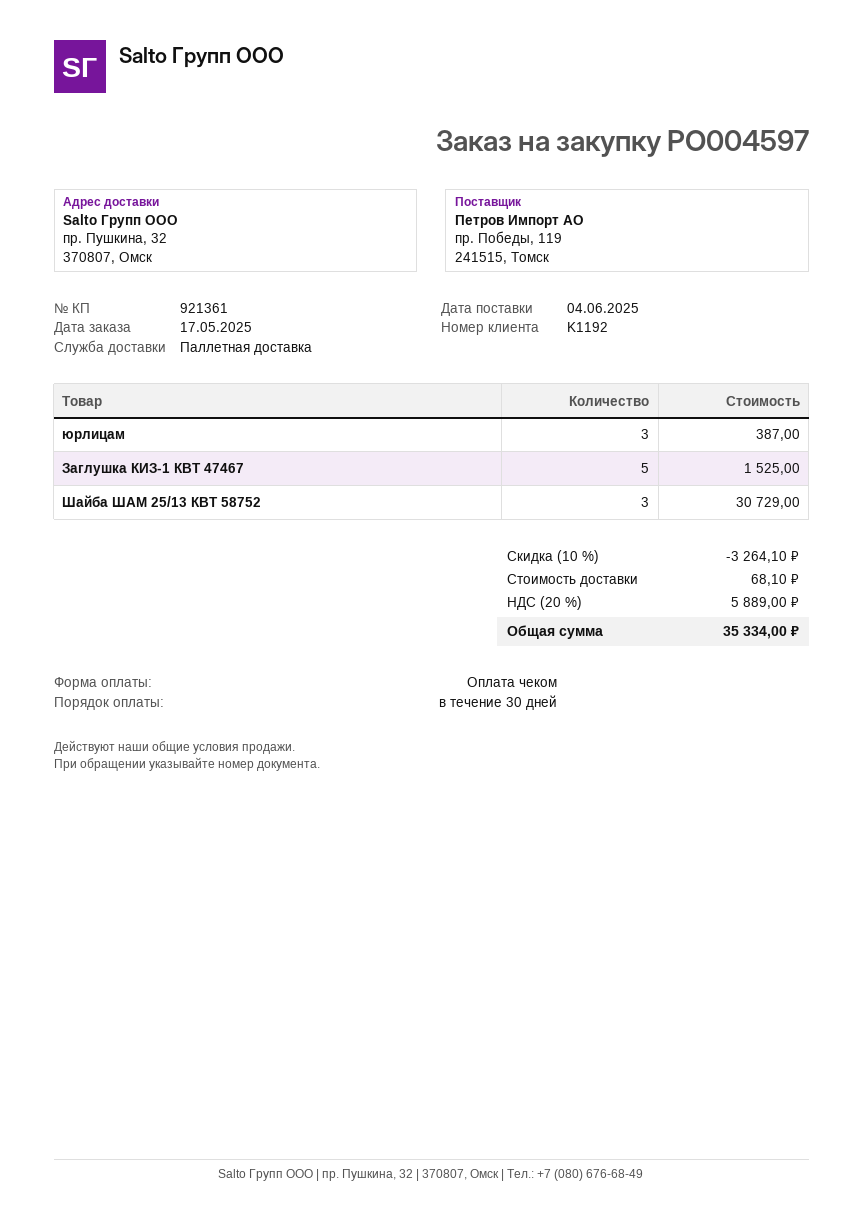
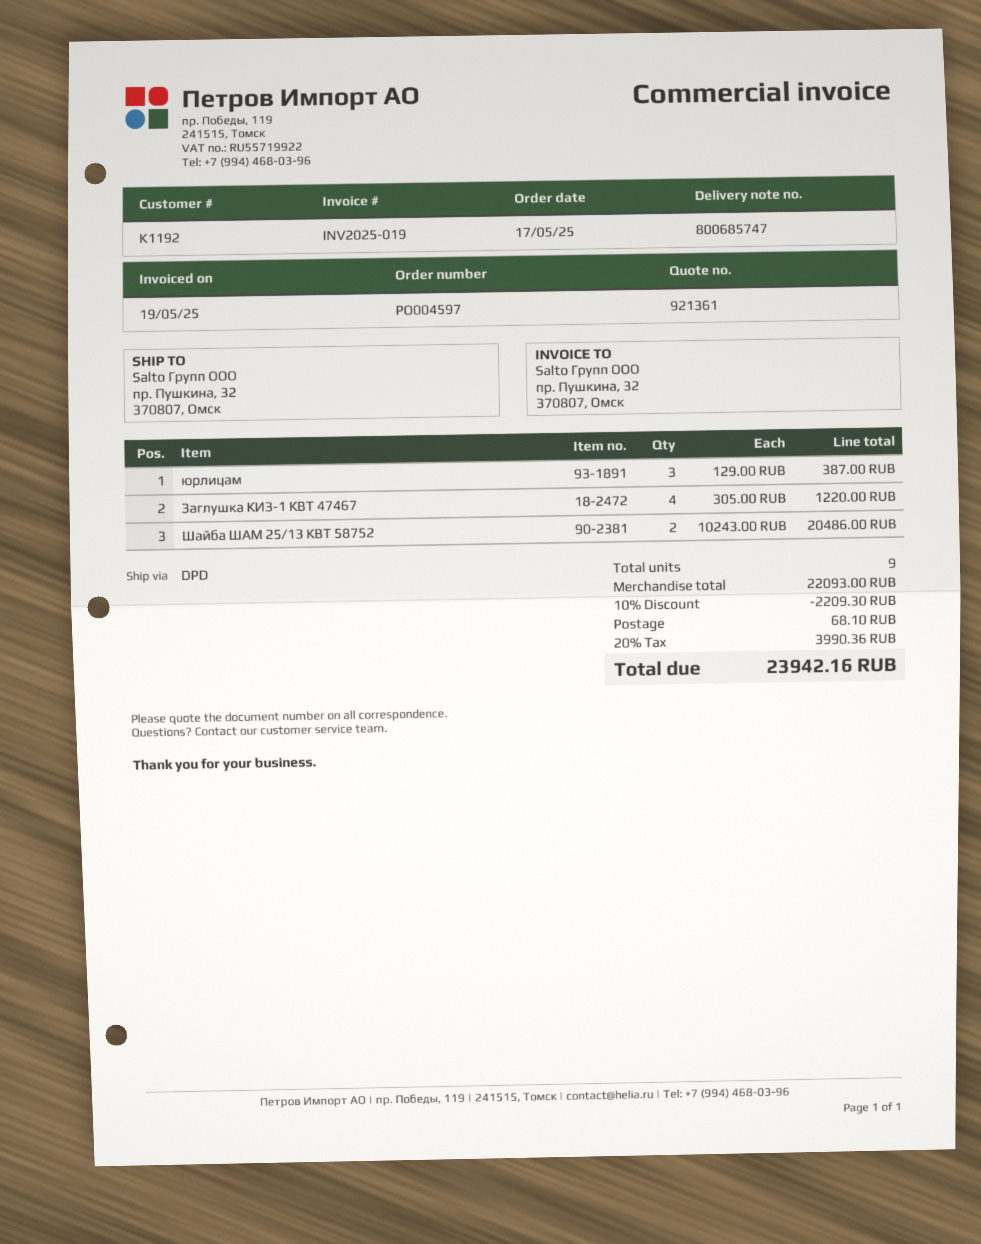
shipping method: pallet freight -> DPD
Заглушка КИЗ-1 КВТ 47467: 5 for 1525.00 -> 4 for 1220.00
Шайба ШАМ 25/13 КВТ 58752: 3 for 30729.00 -> 2 for 20486.00
discount: 10% = 3264.10 -> 10% = 2209.30
tax: 20% = 5889.00 -> 20% = 3990.36
total: 35334.00 -> 23942.16

